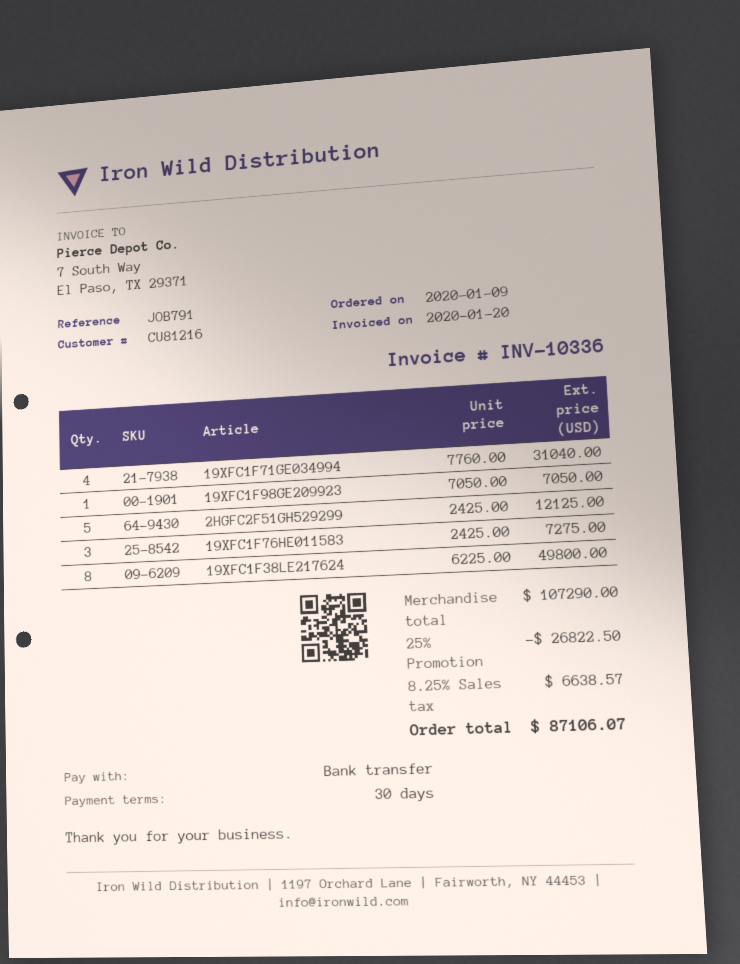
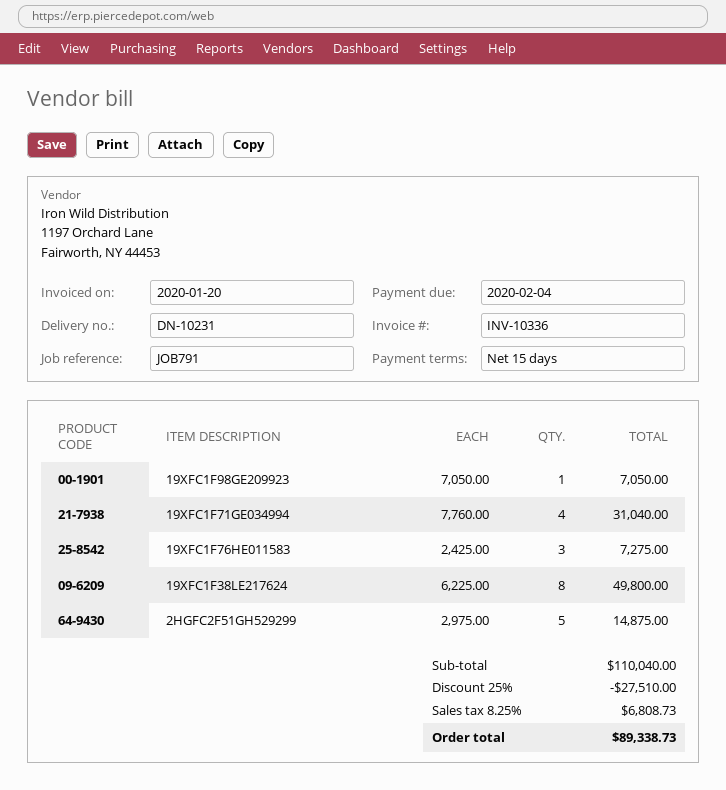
payment terms: 30 days -> 15 days
2HGFC2F51GH529299: 5 x 2425.00 = 12125.00 -> 5 x 2975.00 = 14875.00
subtotal: 107290.00 -> 110040.00
discount: 25% = 26822.50 -> 25% = 27510.00
tax: 8.25% = 6638.57 -> 8.25% = 6808.73
total: 87106.07 -> 89338.73

